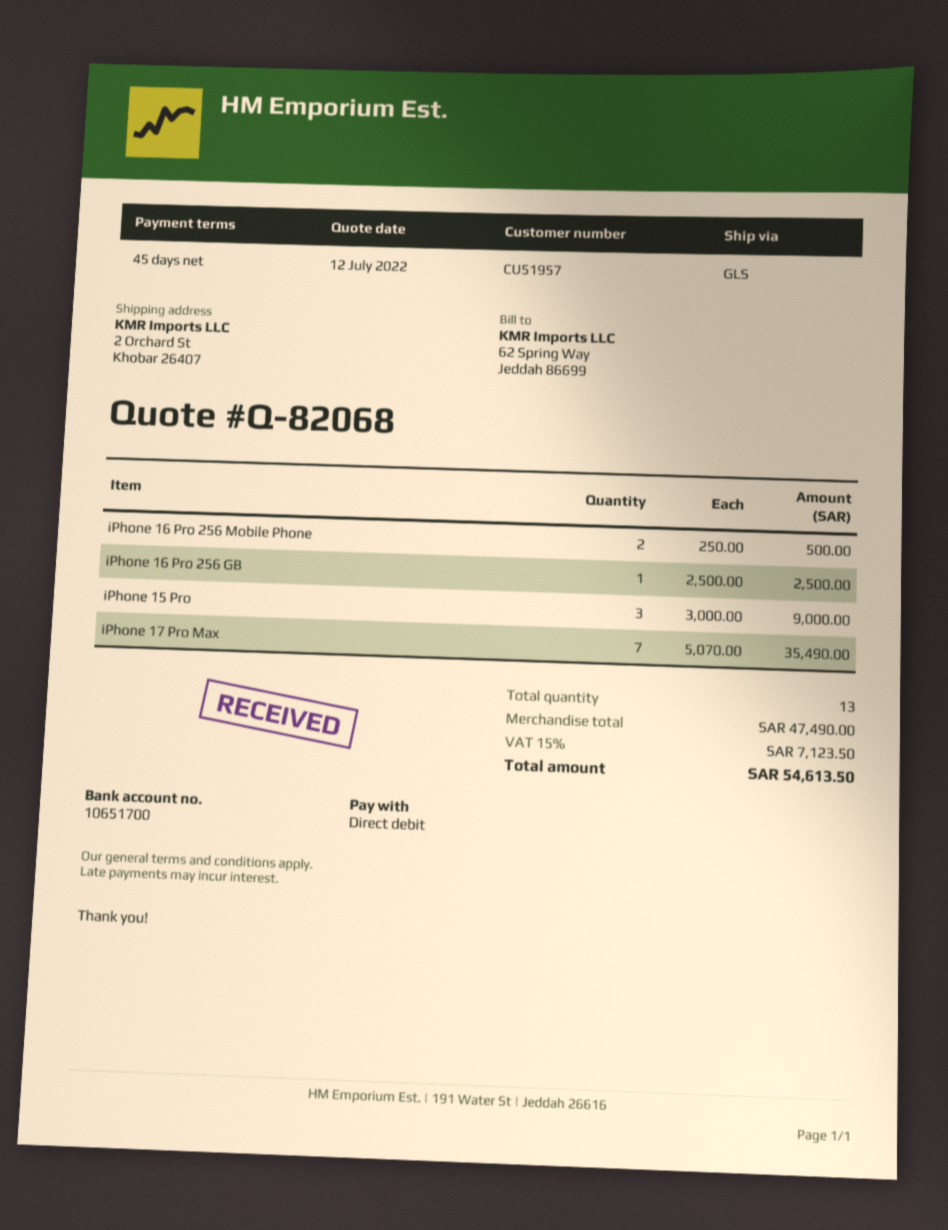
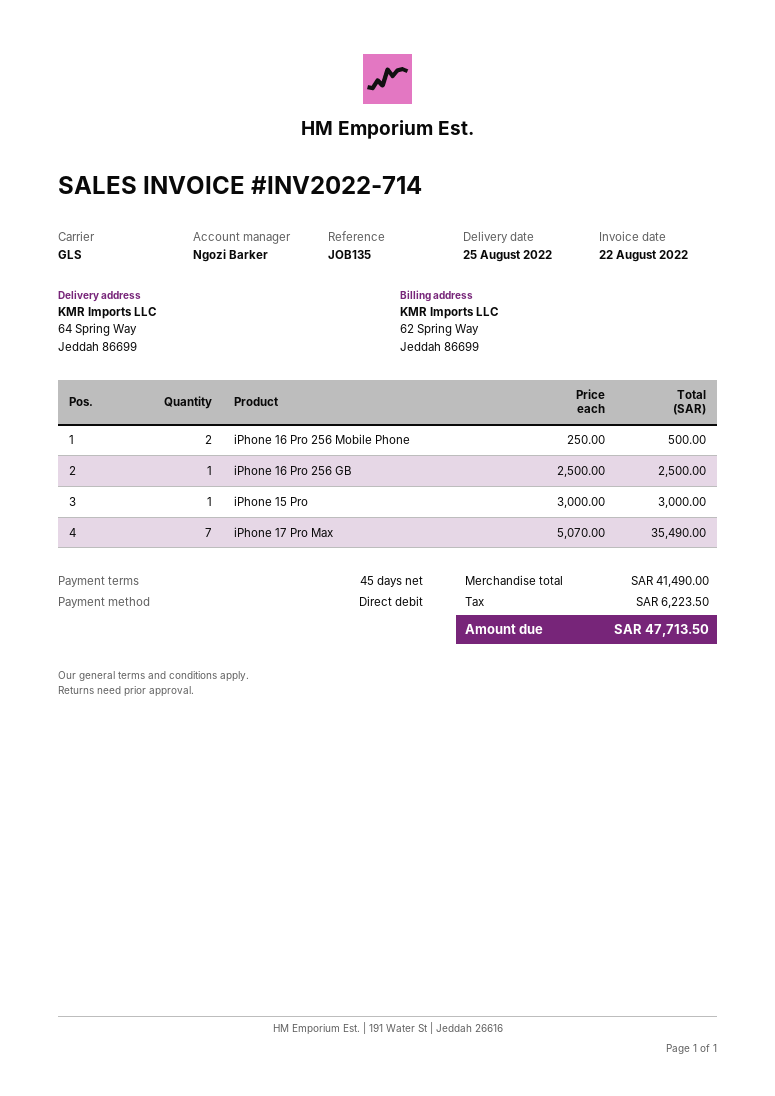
ship to: 2 Orchard St, Khobar 26407 -> 64 Spring Way, Jeddah 86699
iPhone 15 Pro: 3 x 3000.00 = 9000.00 -> 1 x 3000.00 = 3000.00
subtotal: 47490.00 -> 41490.00
tax: 7123.50 -> 6223.50
total: 54613.50 -> 47713.50

